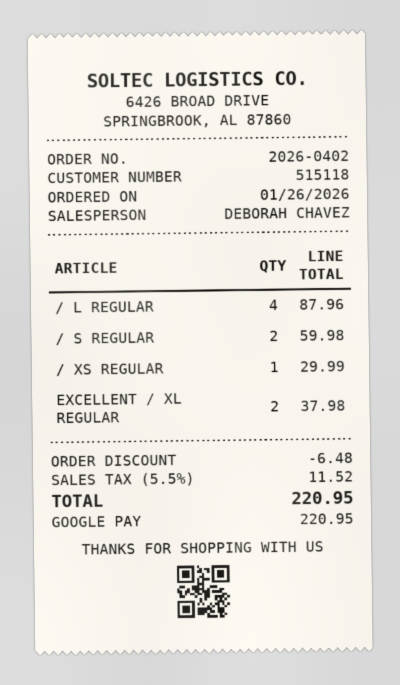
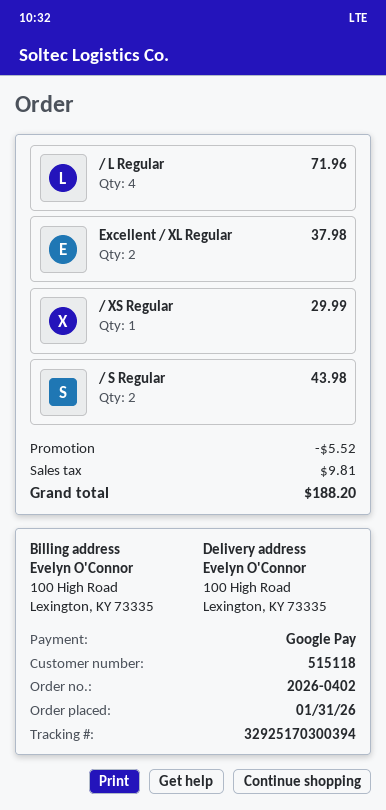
order date: 2026-01-26 -> 2026-01-31
/ L REGULAR: 4 for 87.96 -> 4 for 71.96
/ S REGULAR: 2 for 59.98 -> 2 for 43.98
discount: 6.48 -> 5.52
tax: 11.52 -> 9.81
total: 220.95 -> 188.20

